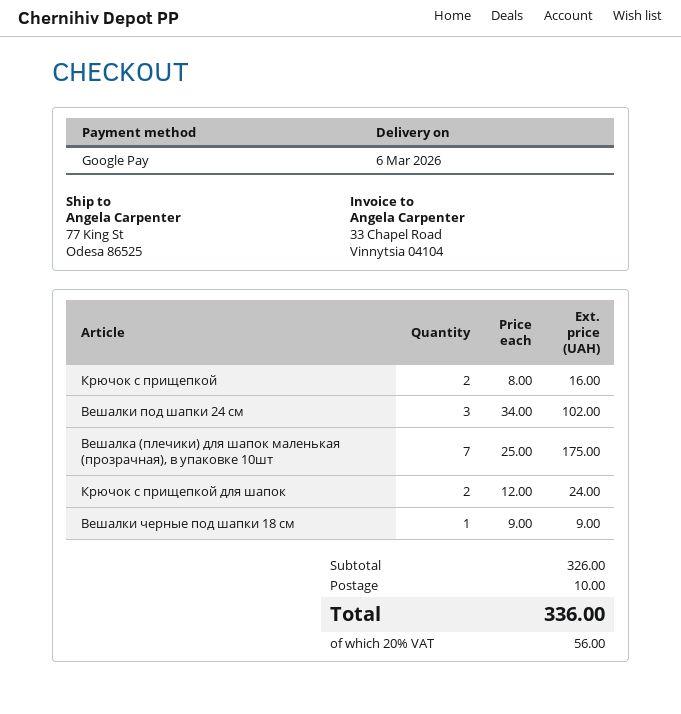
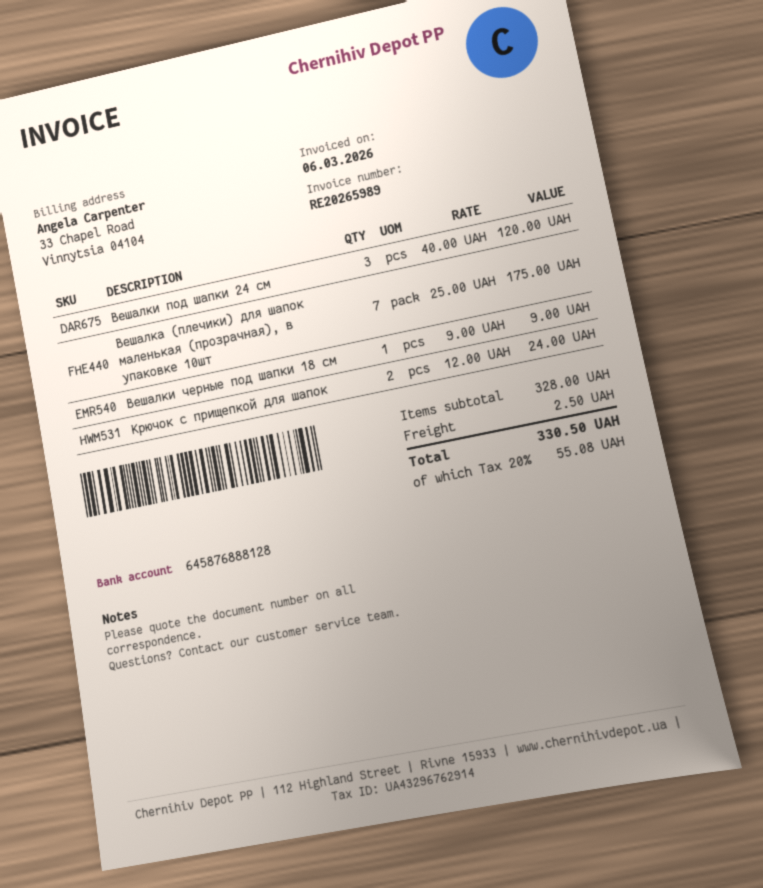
Крючок с прищепкой: 2 x 8.00 = 16.00 -> none
Вешалки под шапки 24 см: 3 x 34.00 = 102.00 -> 3 x 40.00 = 120.00
subtotal: 326.00 -> 328.00
shipping: 10.00 -> 2.50
tax: 20% = 56.00 -> 20% = 55.08
total: 336.00 -> 330.50

